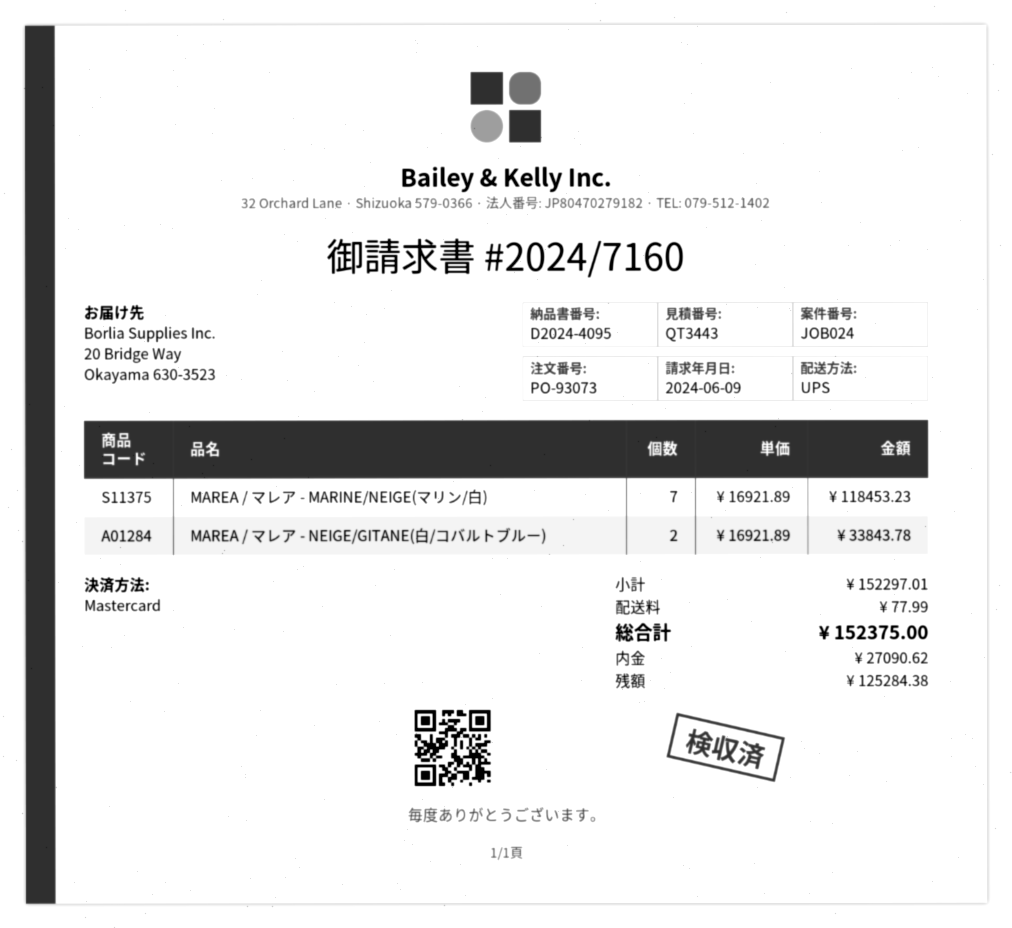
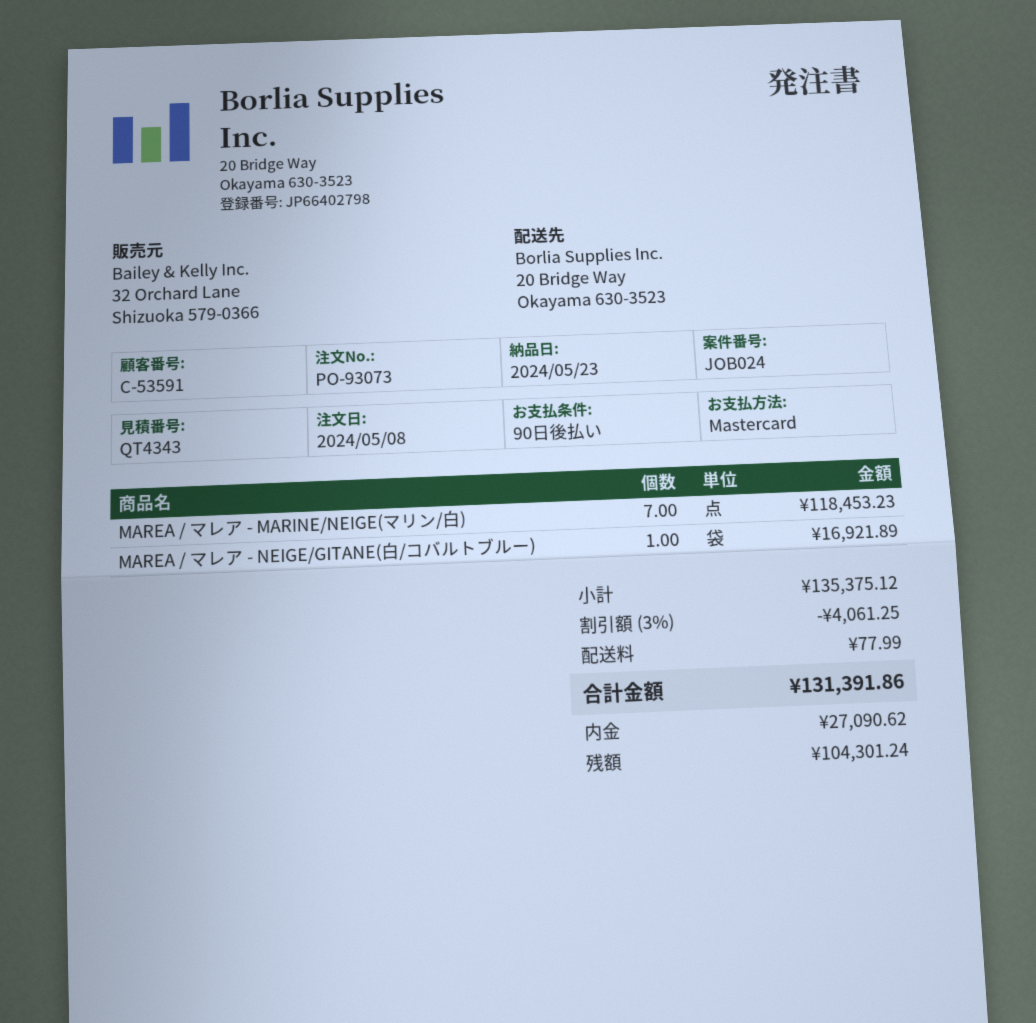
quote number: QT3443 -> QT4343
MAREA / マレア - NEIGE/GITANE(白/コバルトブルー): 2 for 33843.78 -> 1 for 16921.89
subtotal: 152297.01 -> 135375.12
discount: none -> 3% = 4061.25
total: 152375.00 -> 131391.86
balance: 125284.38 -> 104301.24

